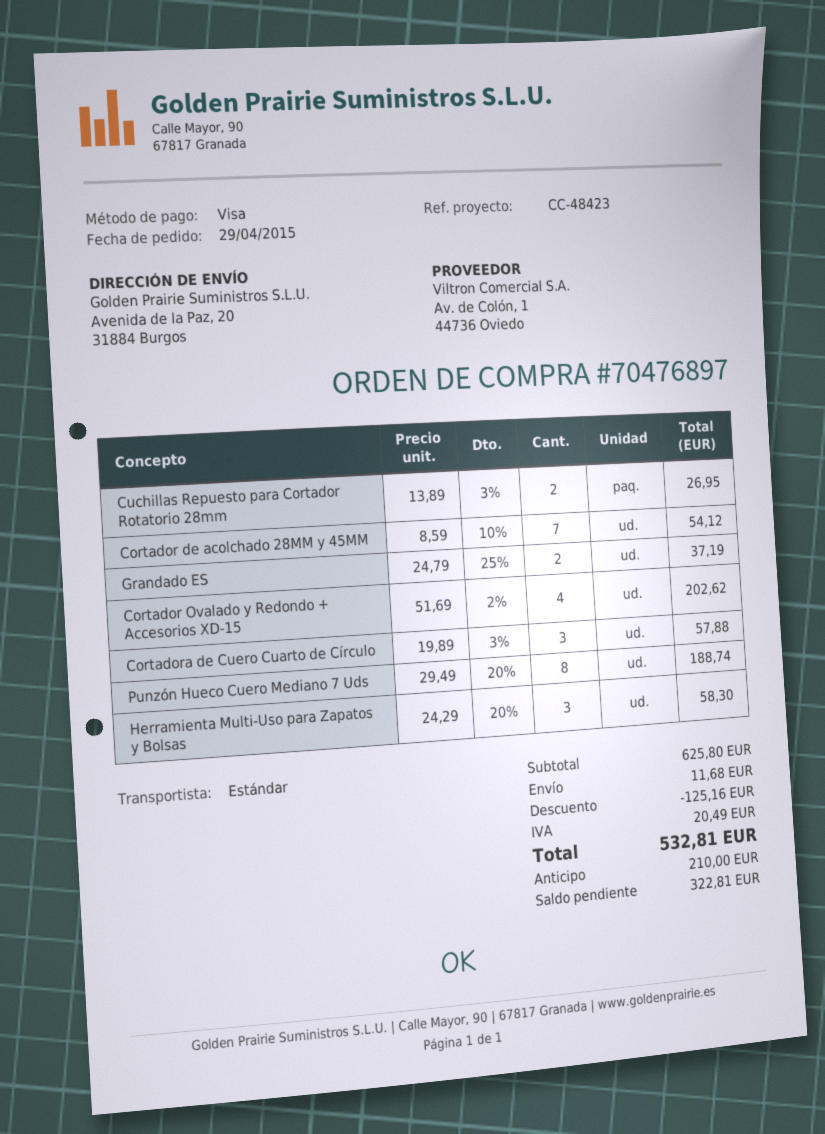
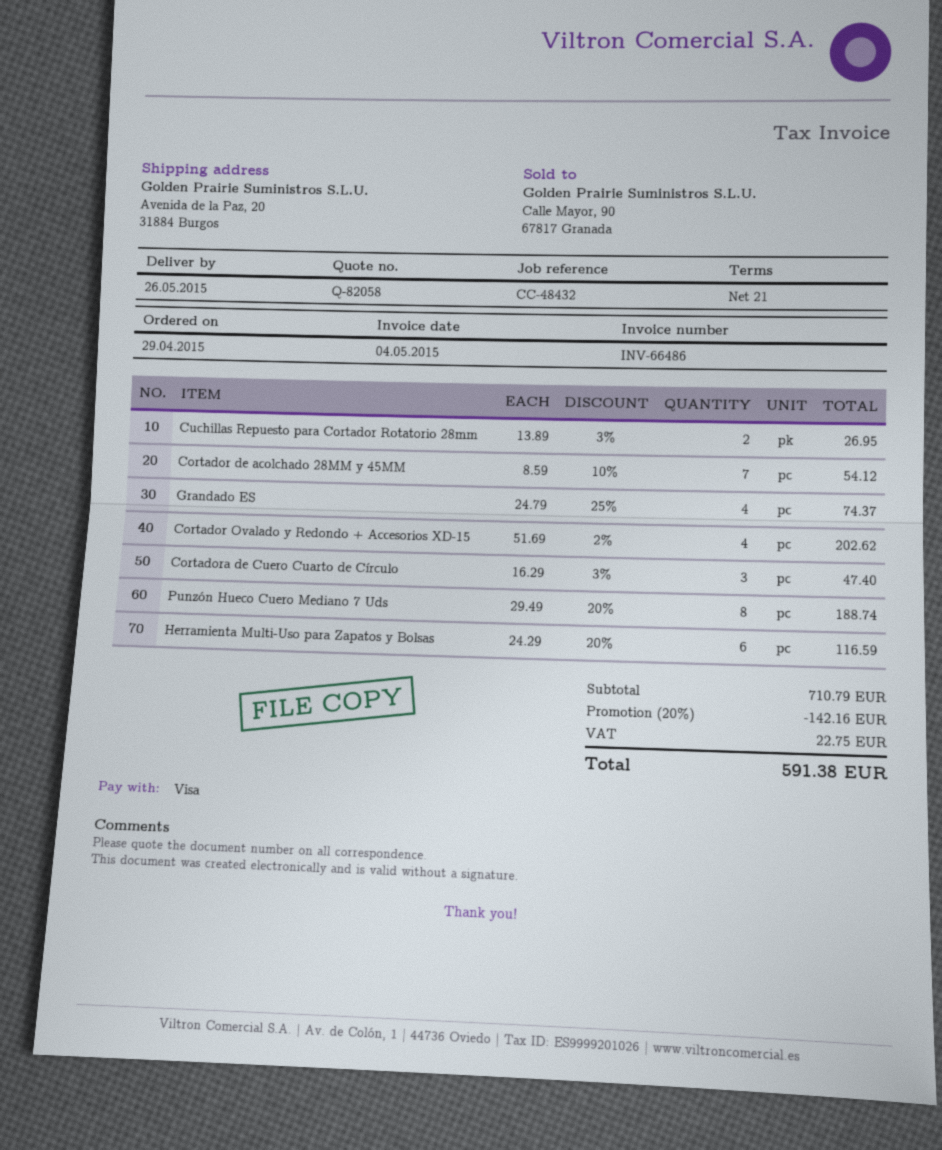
reference: CC-48423 -> CC-48432
Grandado ES: 2 x 24.79 - 25% = 37.19 -> 4 x 24.79 - 25% = 74.37
Cortadora de Cuero Cuarto de Círculo: 3 x 19.89 - 3% = 57.88 -> 3 x 16.29 - 3% = 47.40
Herramienta Multi‑Uso para Zapatos y Bolsas: 3 x 24.29 - 20% = 58.30 -> 6 x 24.29 - 20% = 116.59
subtotal: 625.80 -> 710.79
discount: 125.16 -> 142.16
shipping: 11.68 -> none
tax: 20.49 -> 22.75
total: 532.81 -> 591.38

